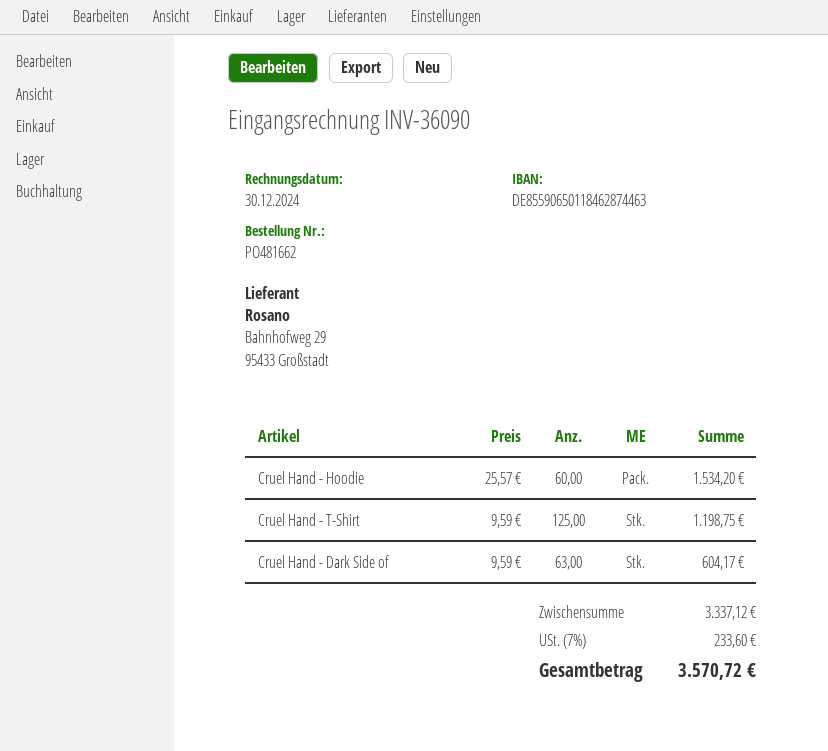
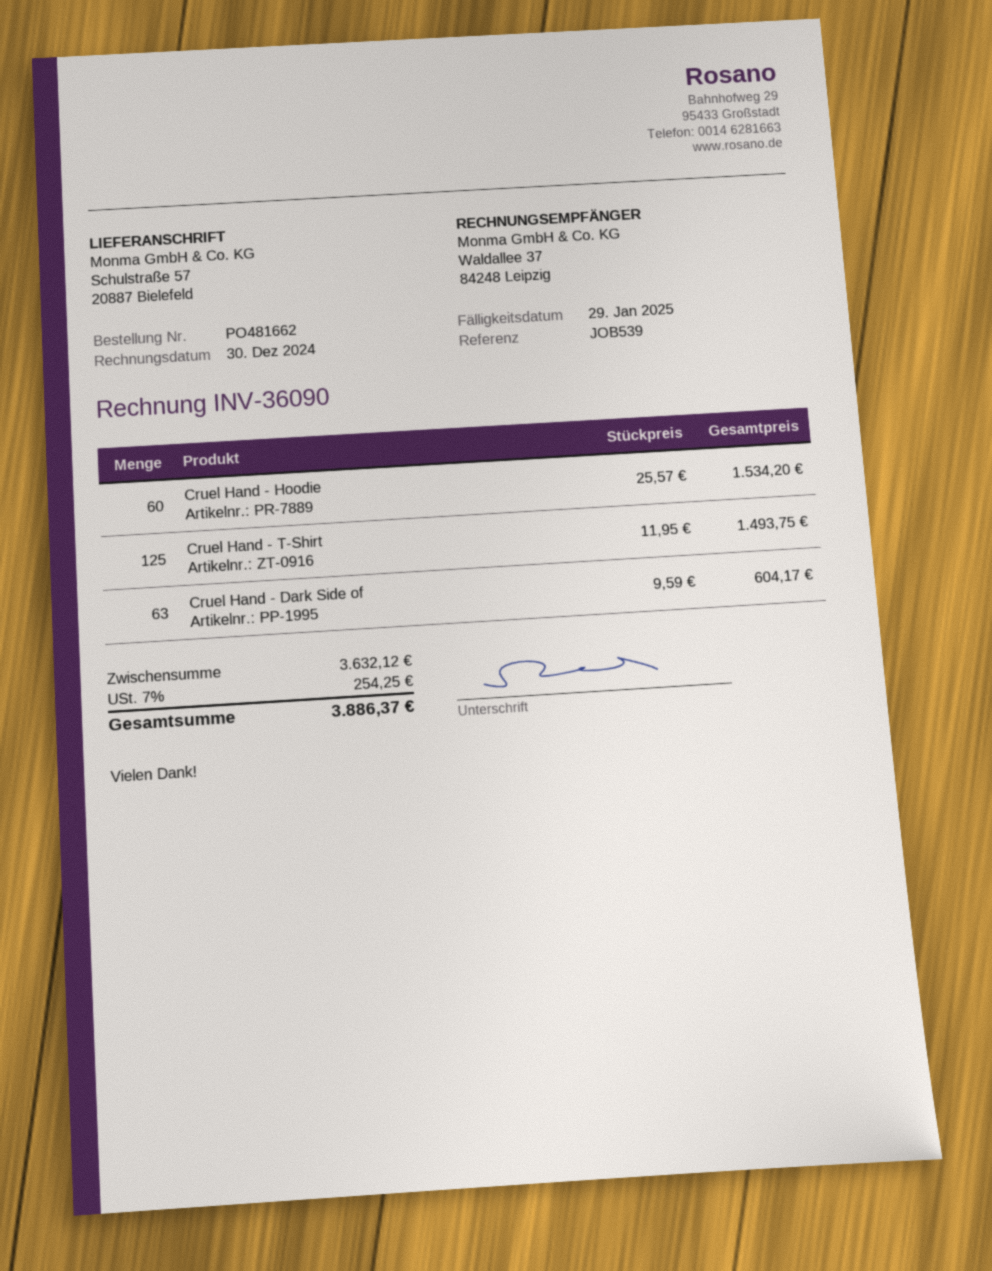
Cruel Hand - T-Shirt: 125 x 9.59 = 1198.75 -> 125 x 11.95 = 1493.75
subtotal: 3337.12 -> 3632.12
tax: 7% = 233.60 -> 7% = 254.25
total: 3570.72 -> 3886.37

